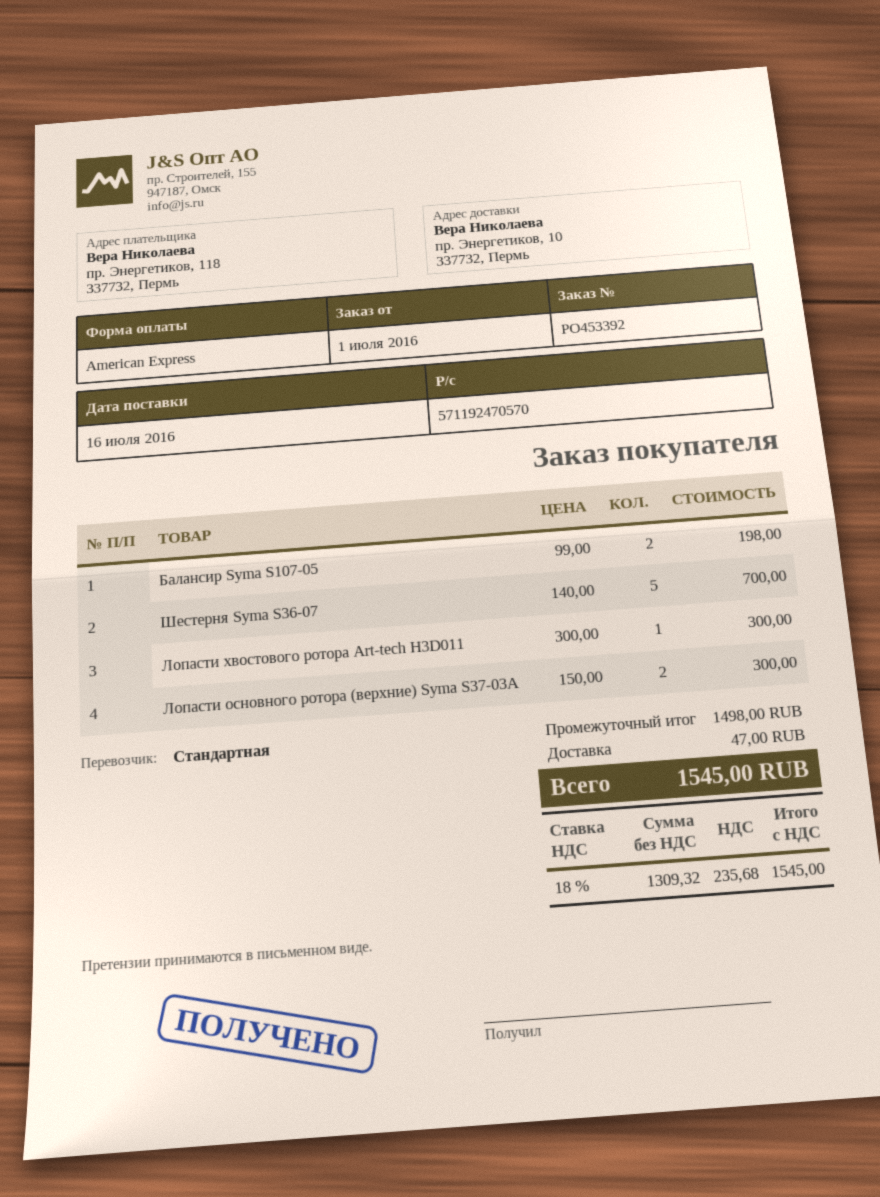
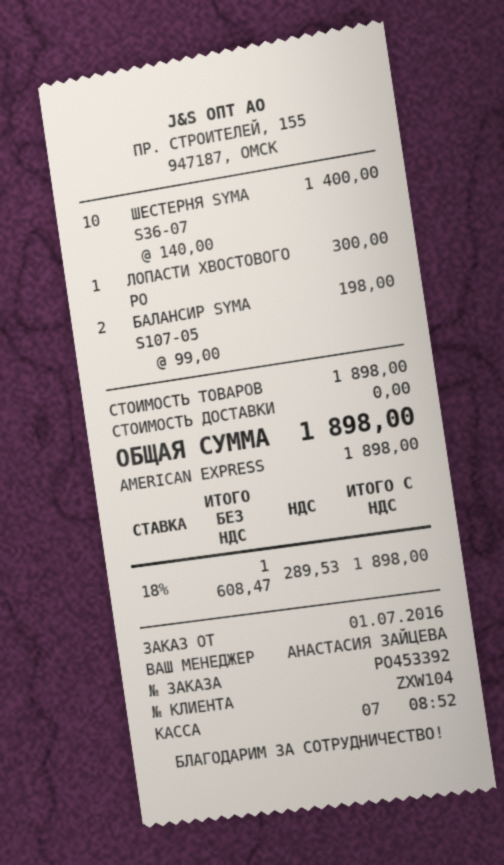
Шестерня Syma S36-07: 5 x 140.00 = 700.00 -> 10 x 140.00 = 1400.00
Лопасти основного ротора (верхние) Syma S37-03A: 2 x 150.00 = 300.00 -> none
subtotal: 1498.00 -> 1898.00
shipping: 47.00 -> 0.00
net: 1309.32 -> 1608.47
tax: 18% = 235.68 -> 18% = 289.53
total: 1545.00 -> 1898.00

